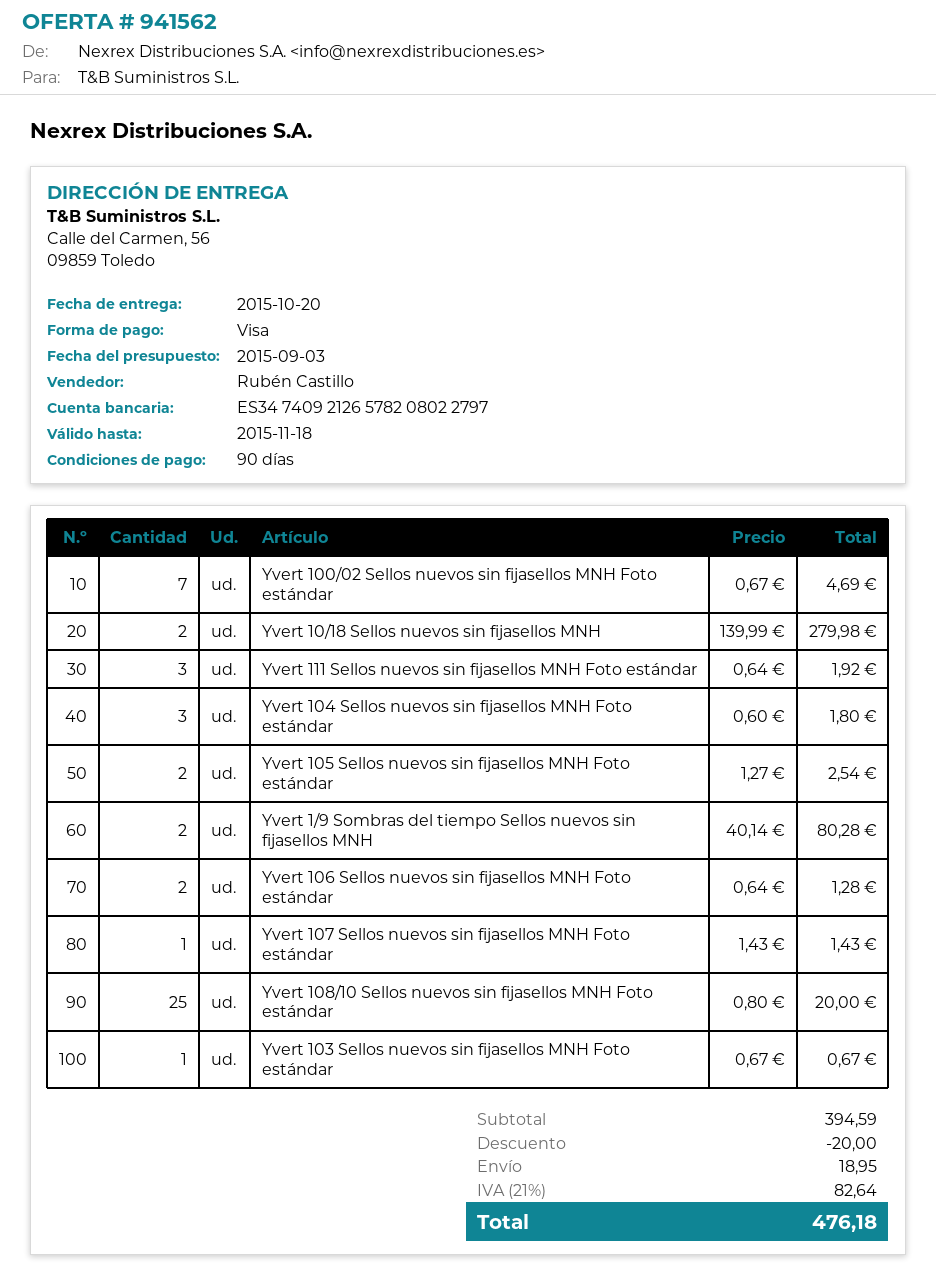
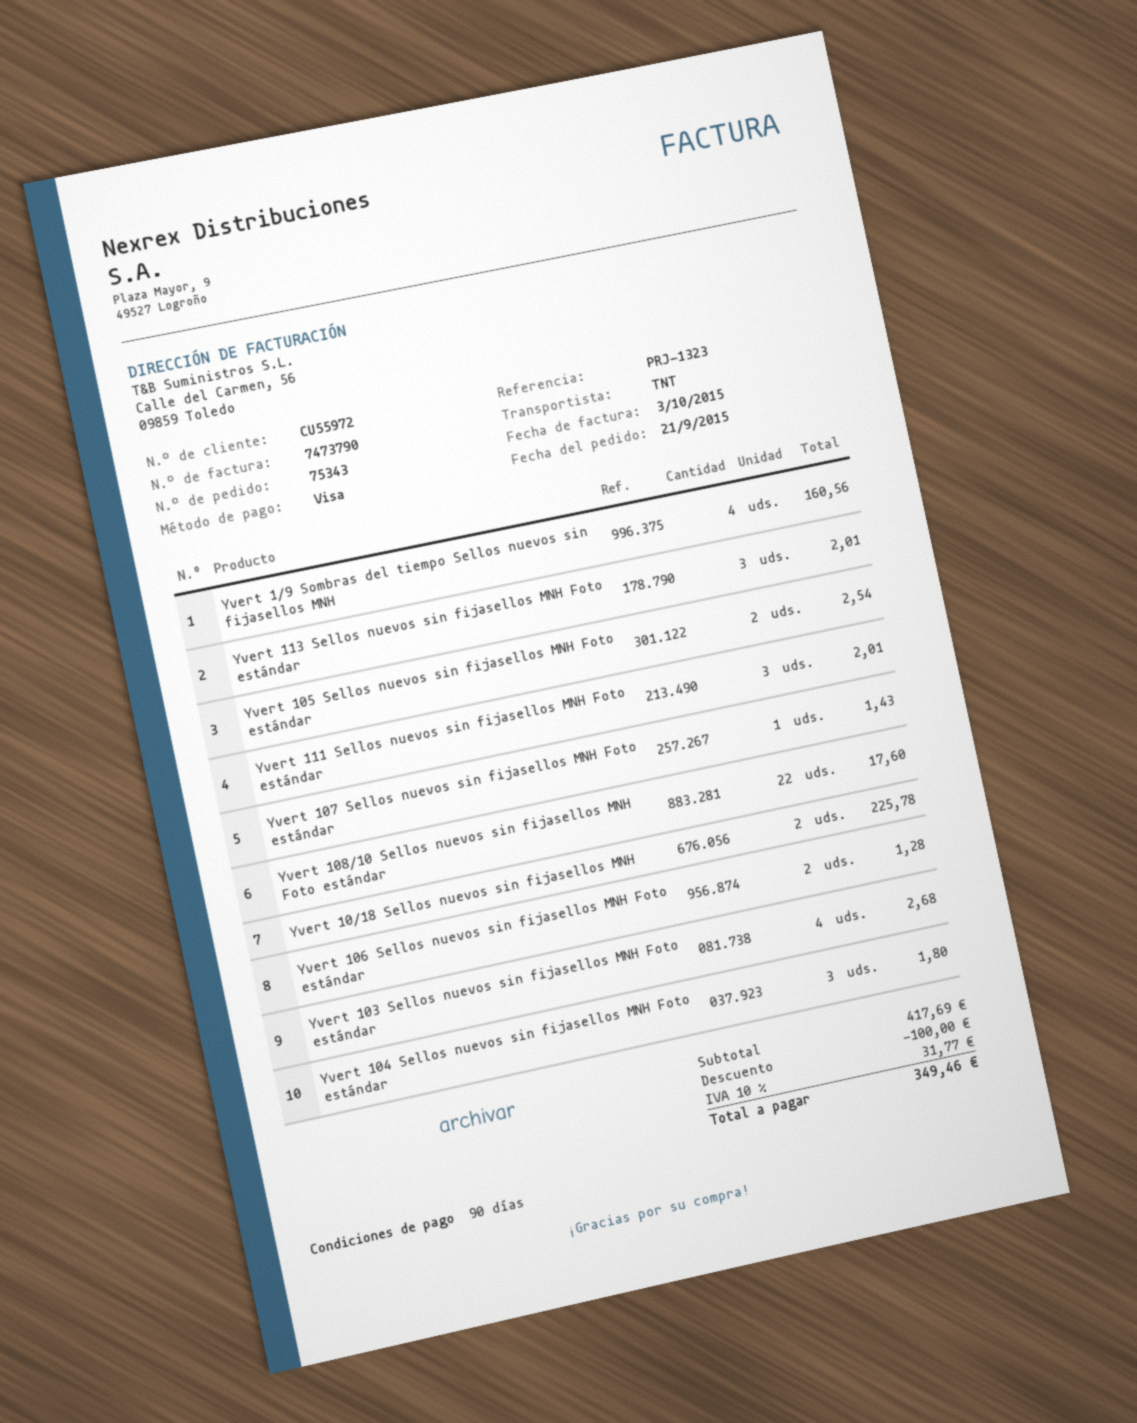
Yvert 100/02 Sellos nuevos sin fijasellos MNH Foto estándar: 7 for 4.69 -> none
Yvert 10/18 Sellos nuevos sin fijasellos MNH: 2 for 279.98 -> 2 for 225.78
Yvert 111 Sellos nuevos sin fijasellos MNH Foto estándar: 3 for 1.92 -> 3 for 2.01
Yvert 1/9 Sombras del tiempo Sellos nuevos sin fijasellos MNH: 2 for 80.28 -> 4 for 160.56
Yvert 108/10 Sellos nuevos sin fijasellos MNH Foto estándar: 25 for 20.00 -> 22 for 17.60
Yvert 103 Sellos nuevos sin fijasellos MNH Foto estándar: 1 for 0.67 -> 4 for 2.68
Yvert 113 Sellos nuevos sin fijasellos MNH Foto estándar: none -> 3 for 2.01
subtotal: 394.59 -> 417.69
discount: 20.00 -> 100.00
shipping: 18.95 -> none
tax: 21% = 82.64 -> 10% = 31.77
total: 476.18 -> 349.46

